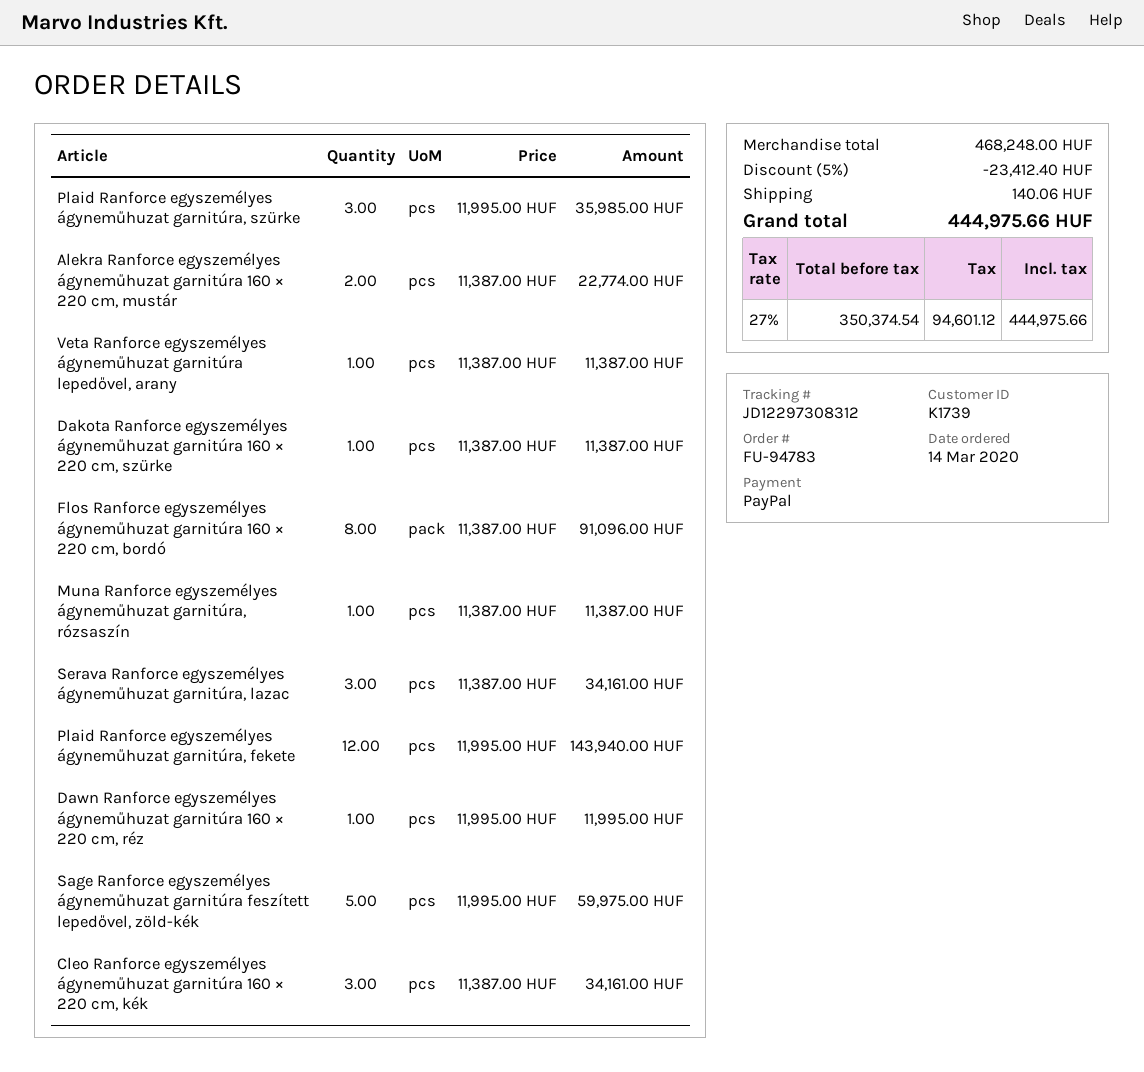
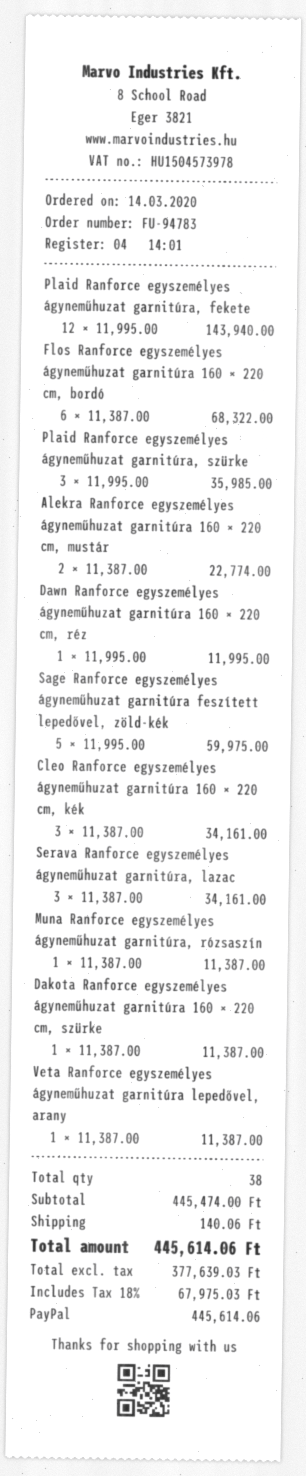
Flos Ranforce egyszemélyes ágyneműhuzat garnitúra 160 × 220 cm, bordó: 8 x 11387.00 = 91096.00 -> 6 x 11387.00 = 68322.00
subtotal: 468248.00 -> 445474.00
discount: 5% = 23412.40 -> none
net: 350374.54 -> 377639.03
tax: 27% = 94601.12 -> 18% = 67975.03
total: 444975.66 -> 445614.06

